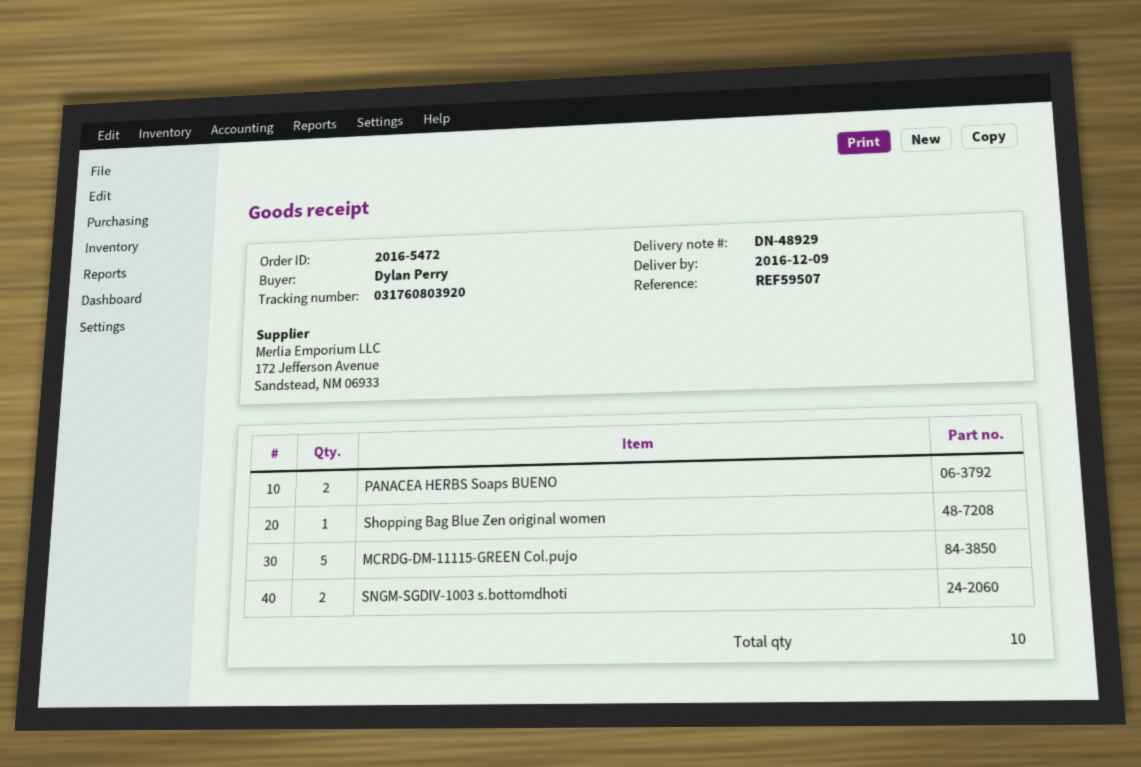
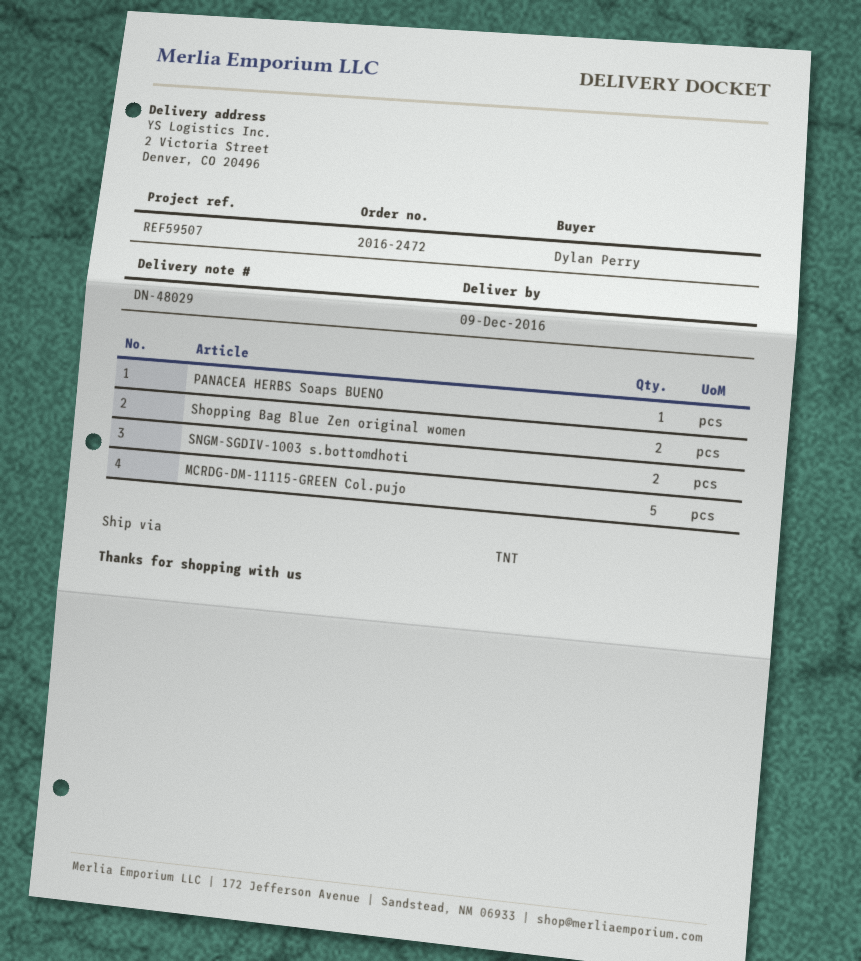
order number: 2016-5472 -> 2016-2472
delivery note number: DN-48929 -> DN-48029
PANACEA HERBS Soaps BUENO: 2 -> 1
Shopping Bag Blue Zen original women: 1 -> 2

